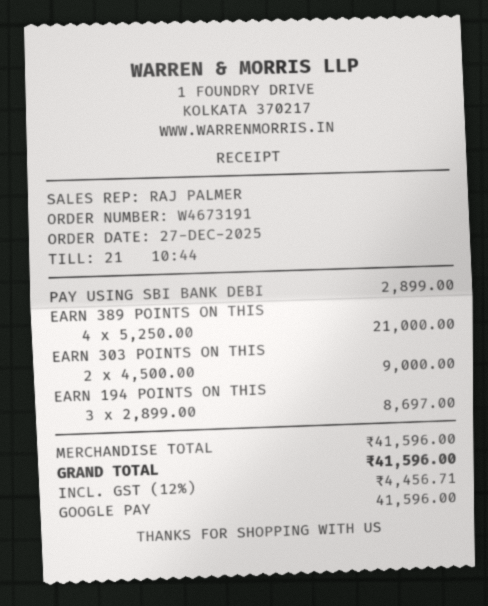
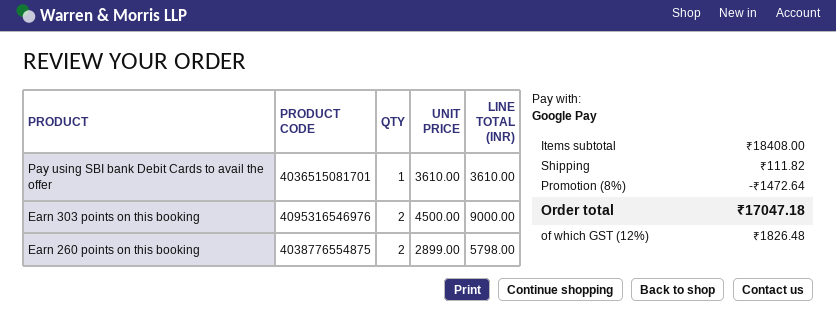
PAY USING SBI BANK DEBI: 1 x 2899.00 = 2899.00 -> 1 x 3610.00 = 3610.00
EARN 389 POINTS ON THIS: 4 x 5250.00 = 21000.00 -> none
EARN 194 POINTS ON THIS: 3 x 2899.00 = 8697.00 -> none
Earn 260 points on this booking: none -> 2 x 2899.00 = 5798.00
subtotal: 41596.00 -> 18408.00
discount: none -> 8% = 1472.64
shipping: none -> 111.82
tax: 12% = 4456.71 -> 12% = 1826.48
total: 41596.00 -> 17047.18

